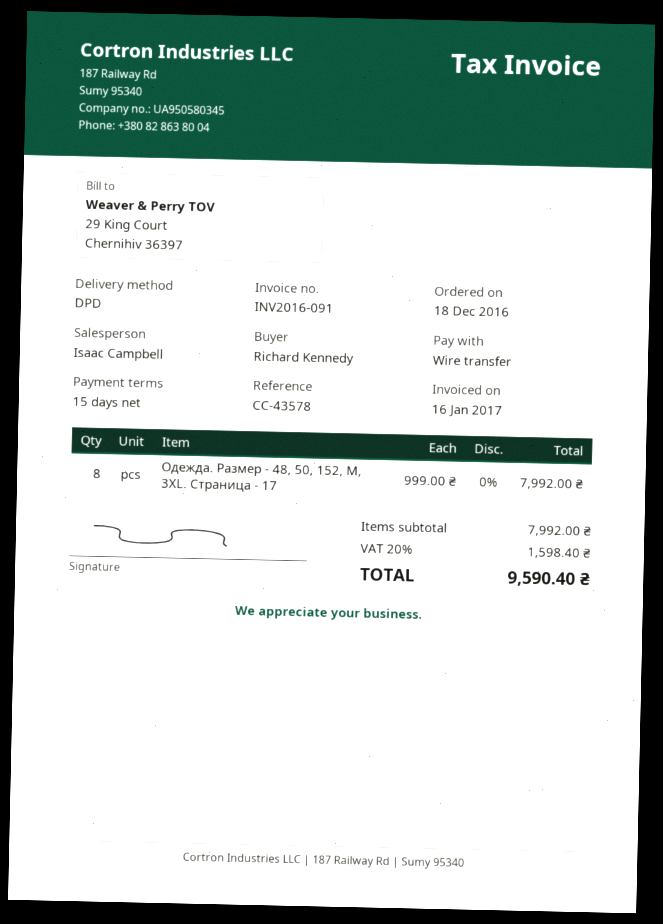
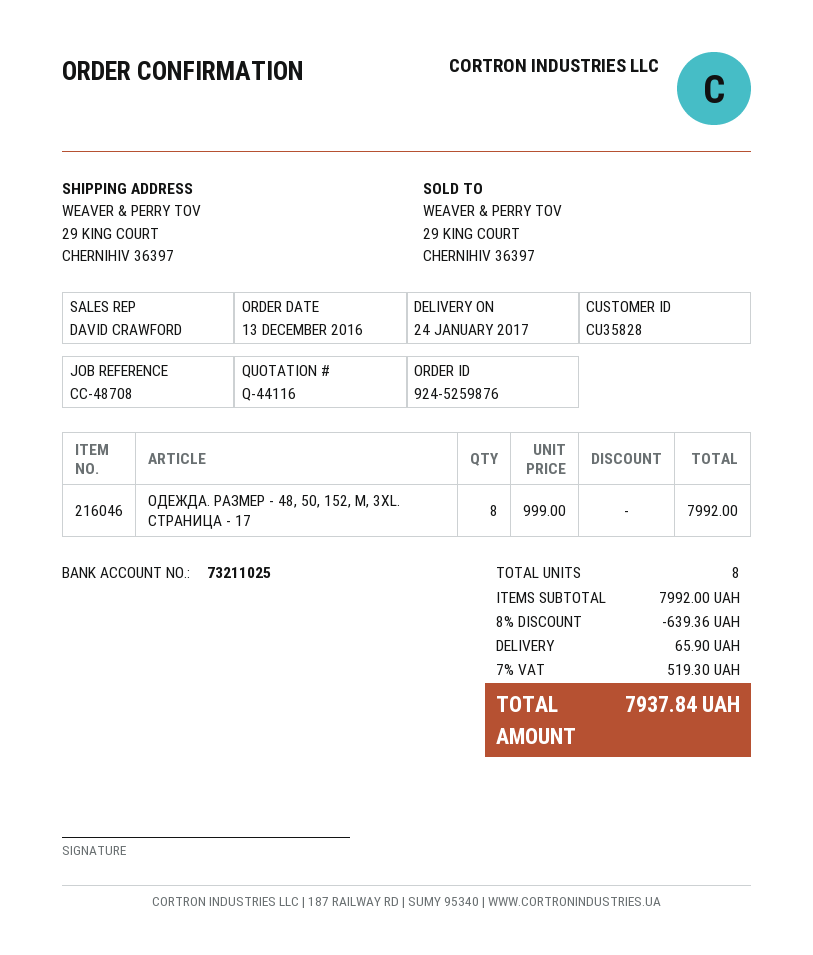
order date: 2016-12-18 -> 2016-12-13
reference: CC-43578 -> CC-48708
sales rep: Isaac Campbell -> DAVID CRAWFORD
discount: none -> 8% = 639.36
shipping: none -> 65.90
tax: 20% = 1598.40 -> 7% = 519.30
total: 9590.40 -> 7937.84

